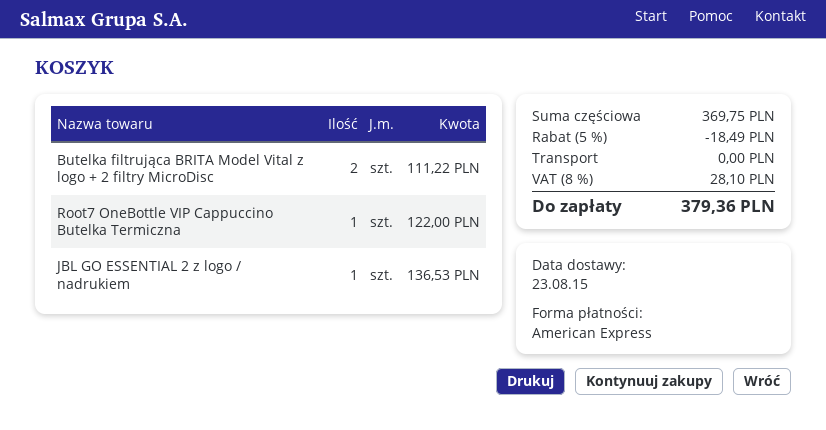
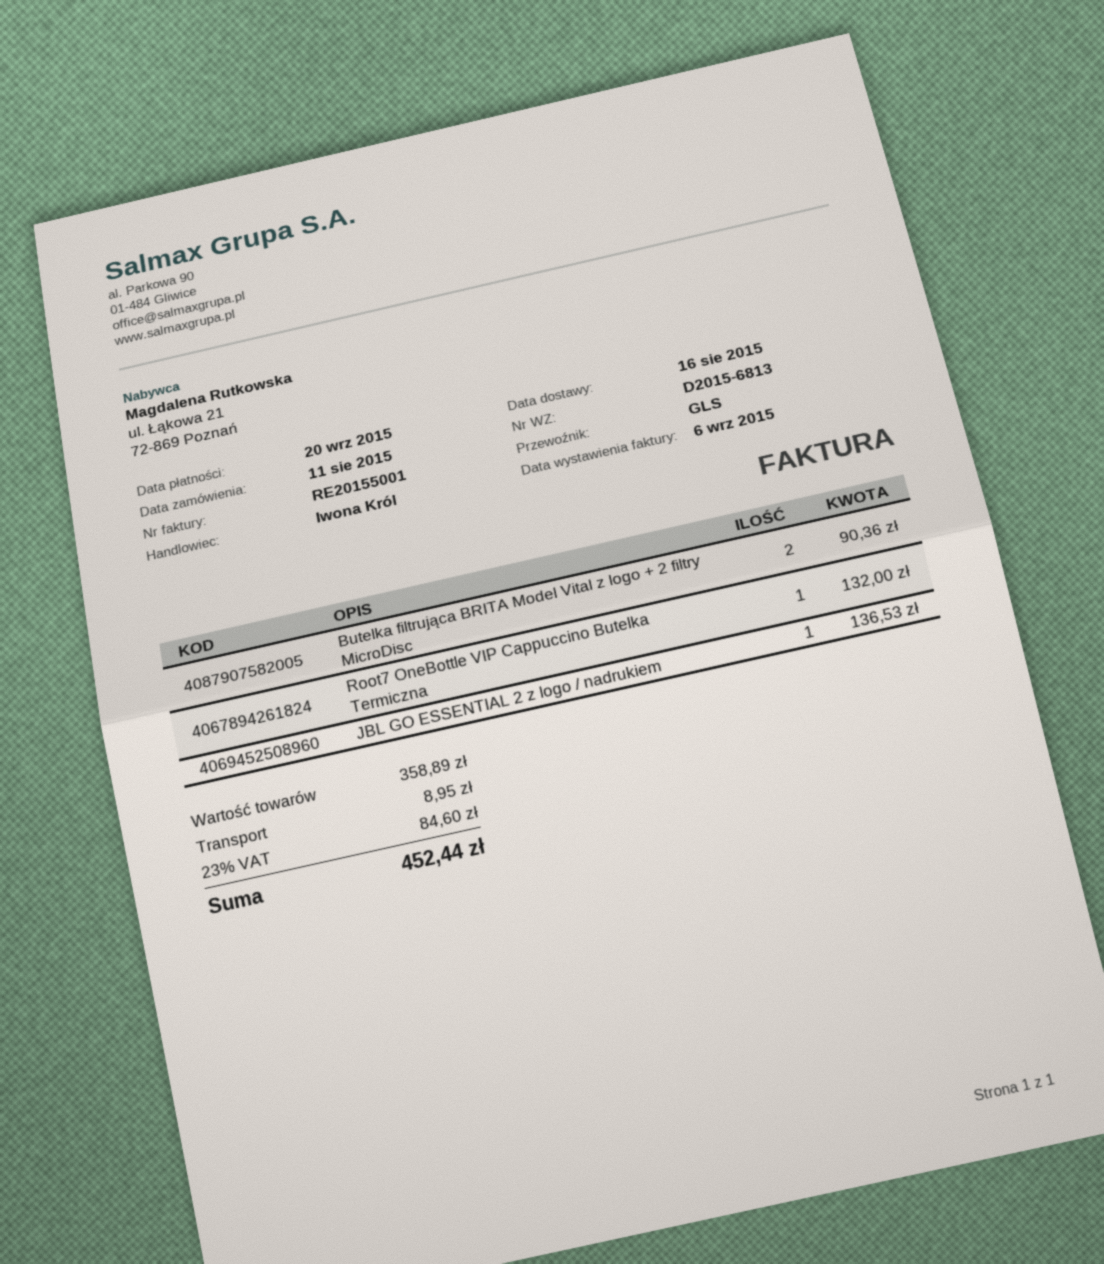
delivery date: 2015-08-23 -> 2015-08-16
Butelka filtrująca BRITA Model Vital z logo + 2 filtry MicroDisc: 2 for 111.22 -> 2 for 90.36
Root7 OneBottle VIP Cappuccino Butelka Termiczna: 1 for 122.00 -> 1 for 132.00
subtotal: 369.75 -> 358.89
discount: 5% = 18.49 -> none
shipping: 0.00 -> 8.95
tax: 8% = 28.10 -> 23% = 84.60
total: 379.36 -> 452.44

